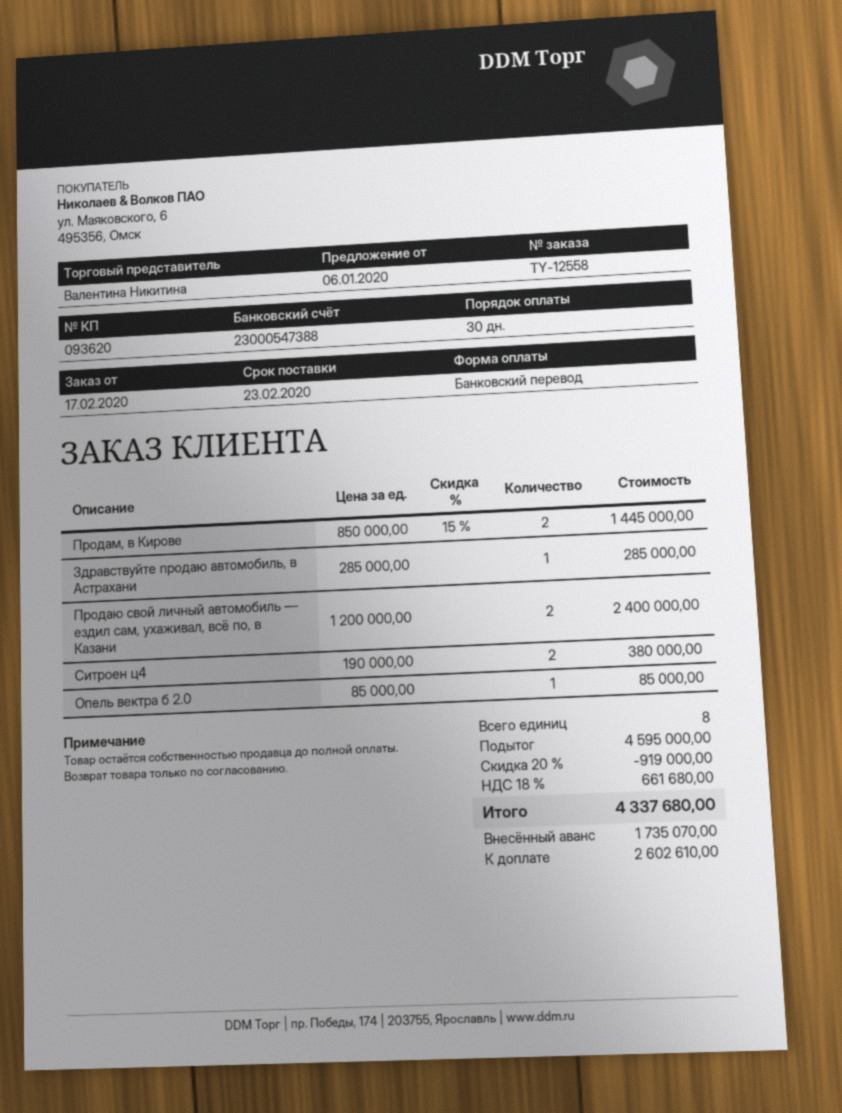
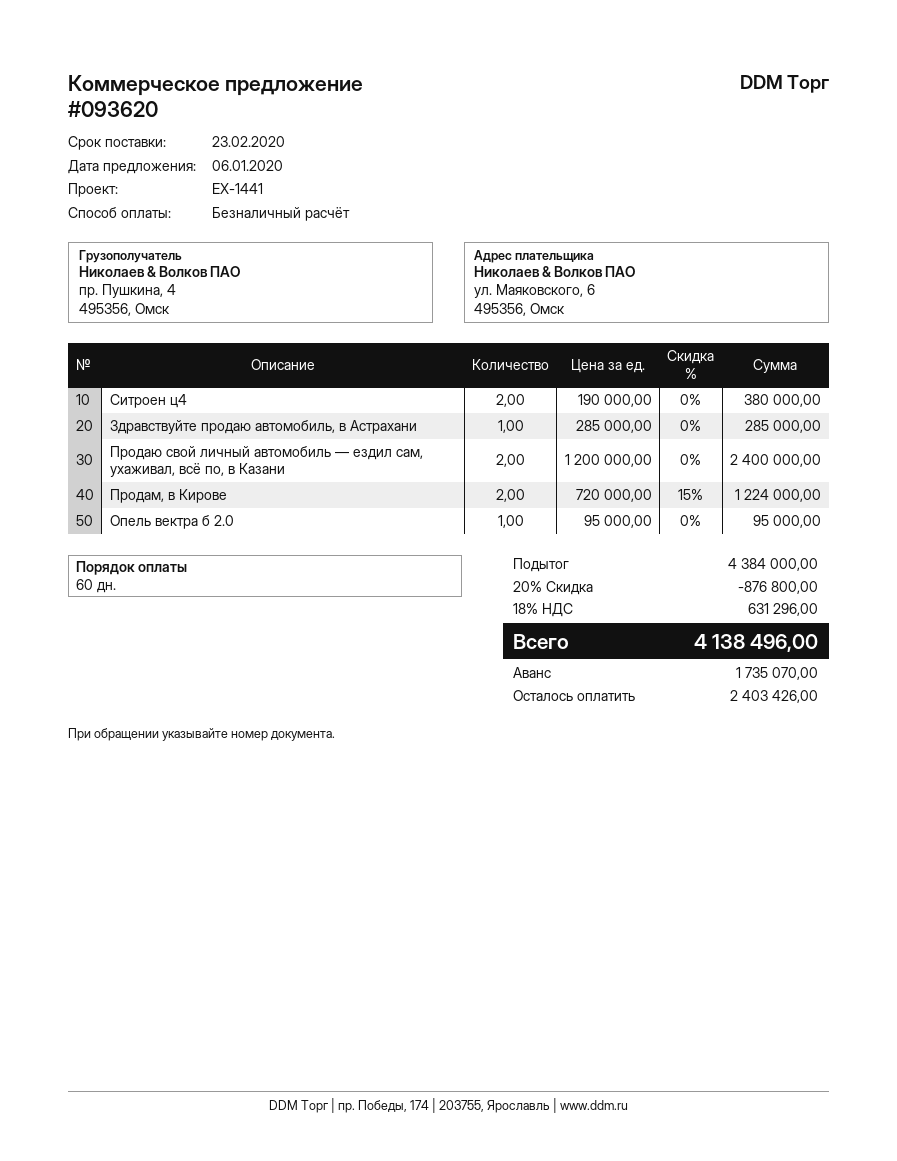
payment terms: 30 days -> 60 days
Продам, в Кирове: 2 x 850000.00 - 15% = 1445000.00 -> 2 x 720000.00 - 15% = 1224000.00
Опель вектра б 2.0: 1 x 85000.00 = 85000.00 -> 1 x 95000.00 = 95000.00
subtotal: 4595000.00 -> 4384000.00
discount: 20% = 919000.00 -> 20% = 876800.00
tax: 18% = 661680.00 -> 18% = 631296.00
total: 4337680.00 -> 4138496.00
balance: 2602610.00 -> 2403426.00

